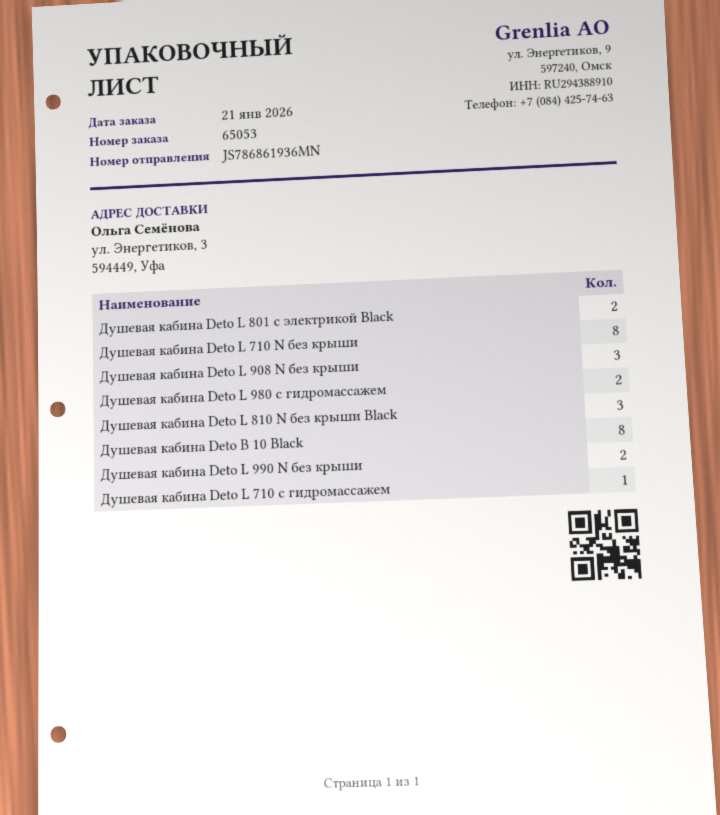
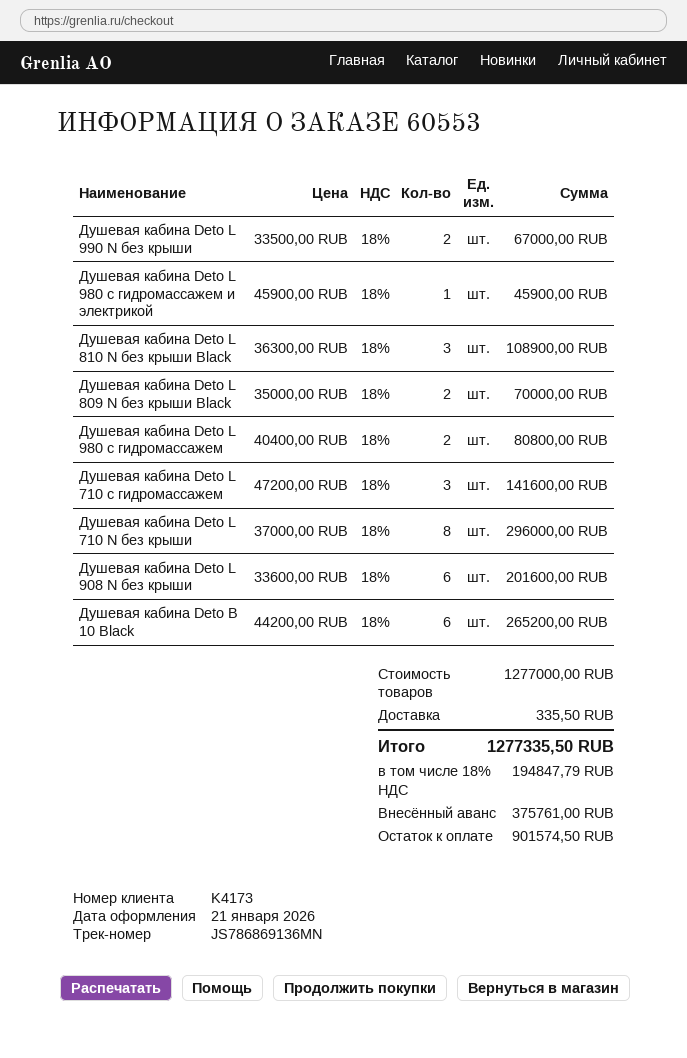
order number: 65053 -> 60553
tracking number: JS786861936MN -> JS786869136MN
Душевая кабина Deto L 801 с электрикой Black: 2 -> none
Душевая кабина Deto L 908 N без крыши: 3 -> 6
Душевая кабина Deto B 10 Black: 8 -> 6
Душевая кабина Deto L 710 с гидромассажем: 1 -> 3
Душевая кабина Deto L 980 с гидромассажем и электрикой: none -> 1
Душевая кабина Deto L 809 N без крыши Black: none -> 2

